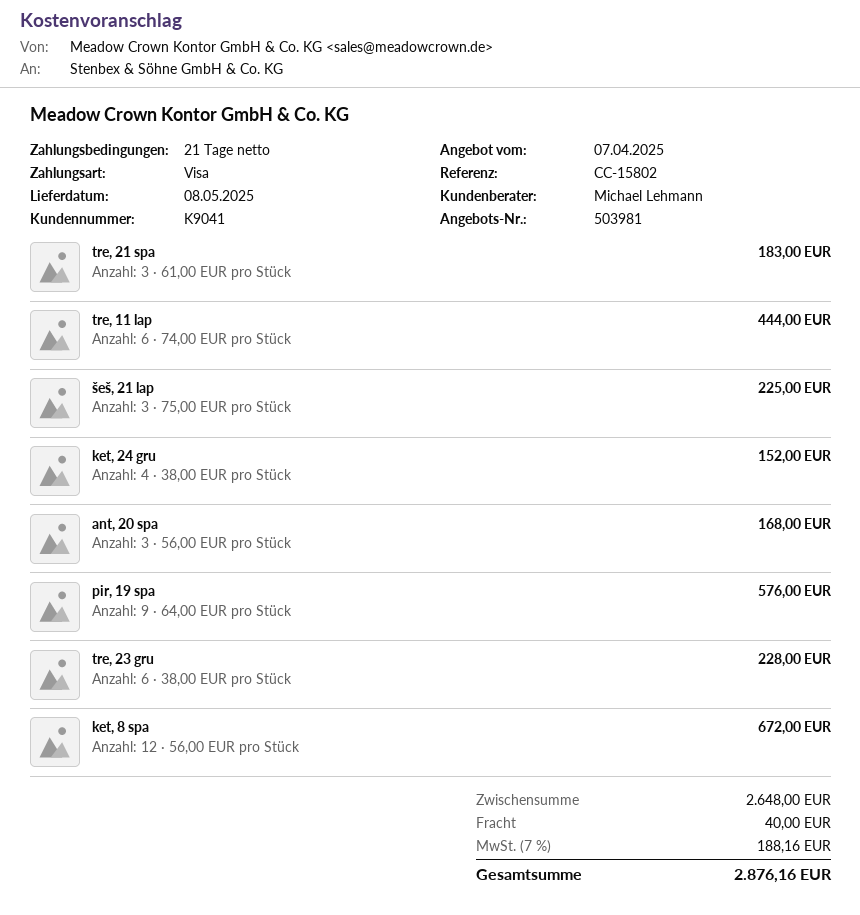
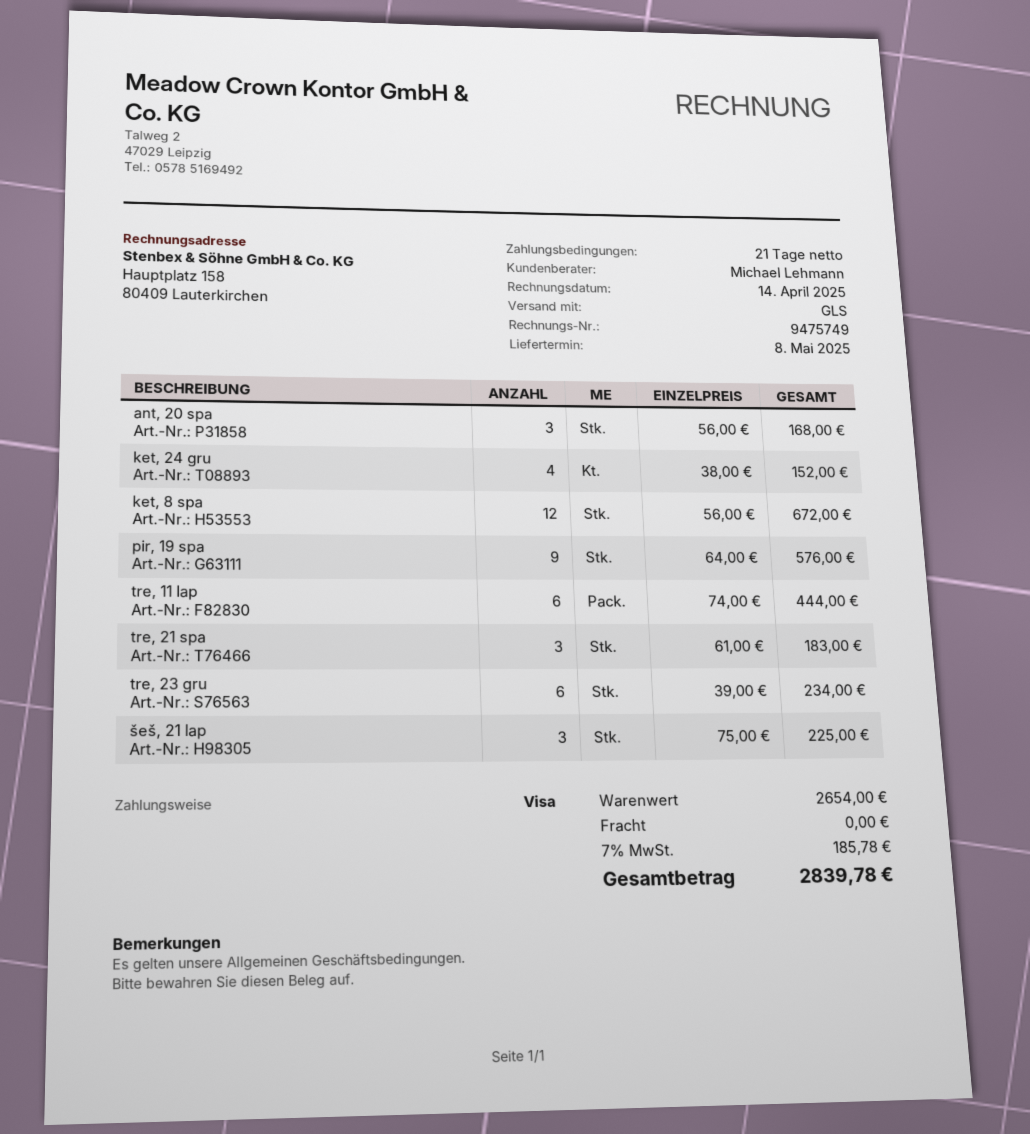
tre, 23 gru: 6 x 38.00 = 228.00 -> 6 x 39.00 = 234.00
subtotal: 2648.00 -> 2654.00
shipping: 40.00 -> 0.00
tax: 7% = 188.16 -> 7% = 185.78
total: 2876.16 -> 2839.78

